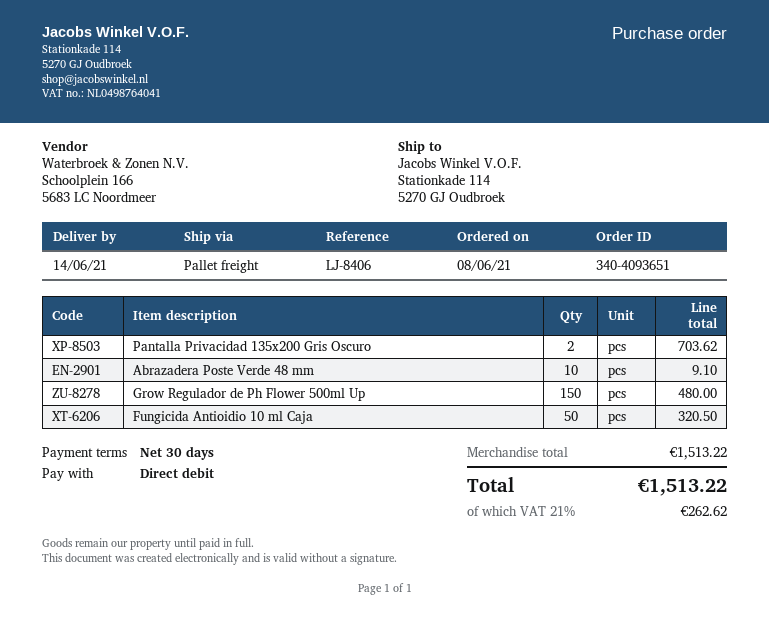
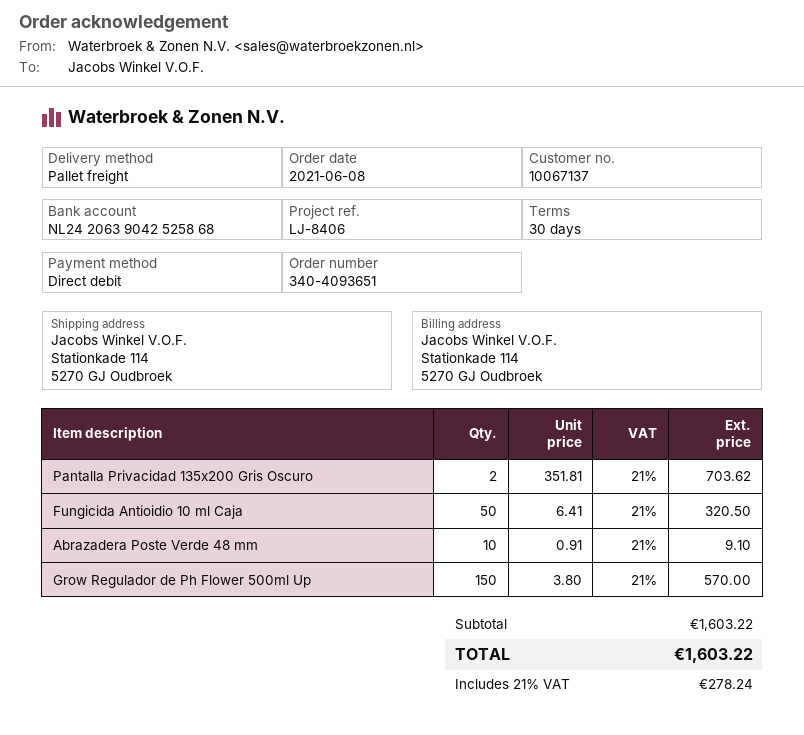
Grow Regulador de Ph Flower 500ml Up: 150 for 480.00 -> 150 for 570.00
subtotal: 1513.22 -> 1603.22
tax: 21% = 262.62 -> 21% = 278.24
total: 1513.22 -> 1603.22

